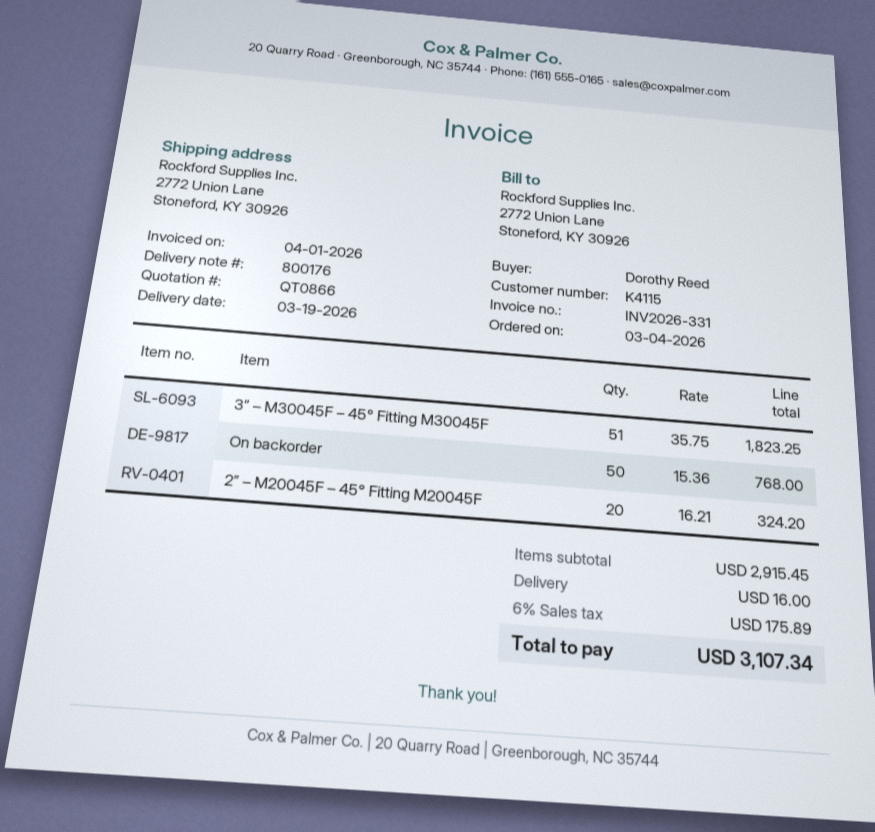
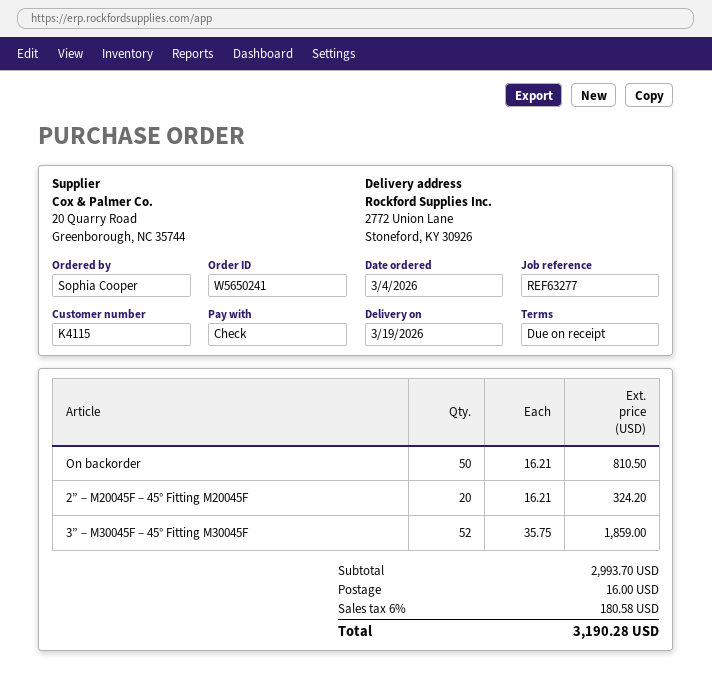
ordered by: Dorothy Reed -> Sophia Cooper
3” – M30045F – 45° Fitting M30045F: 51 x 35.75 = 1823.25 -> 52 x 35.75 = 1859.00
On backorder: 50 x 15.36 = 768.00 -> 50 x 16.21 = 810.50
subtotal: 2915.45 -> 2993.70
tax: 6% = 175.89 -> 6% = 180.58
total: 3107.34 -> 3190.28

